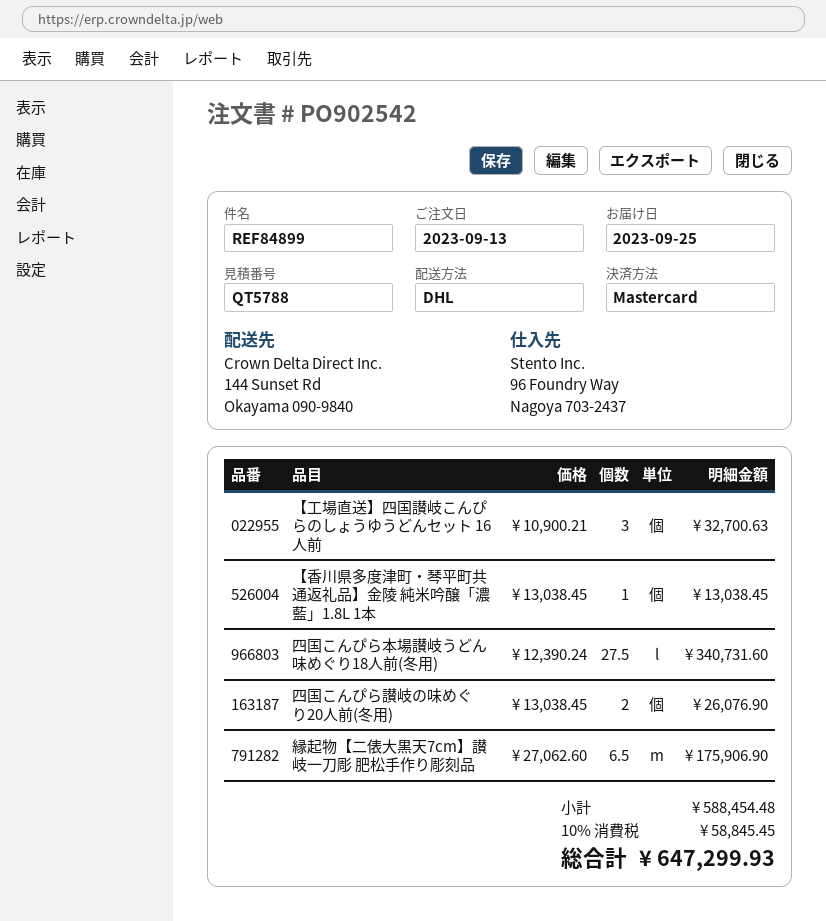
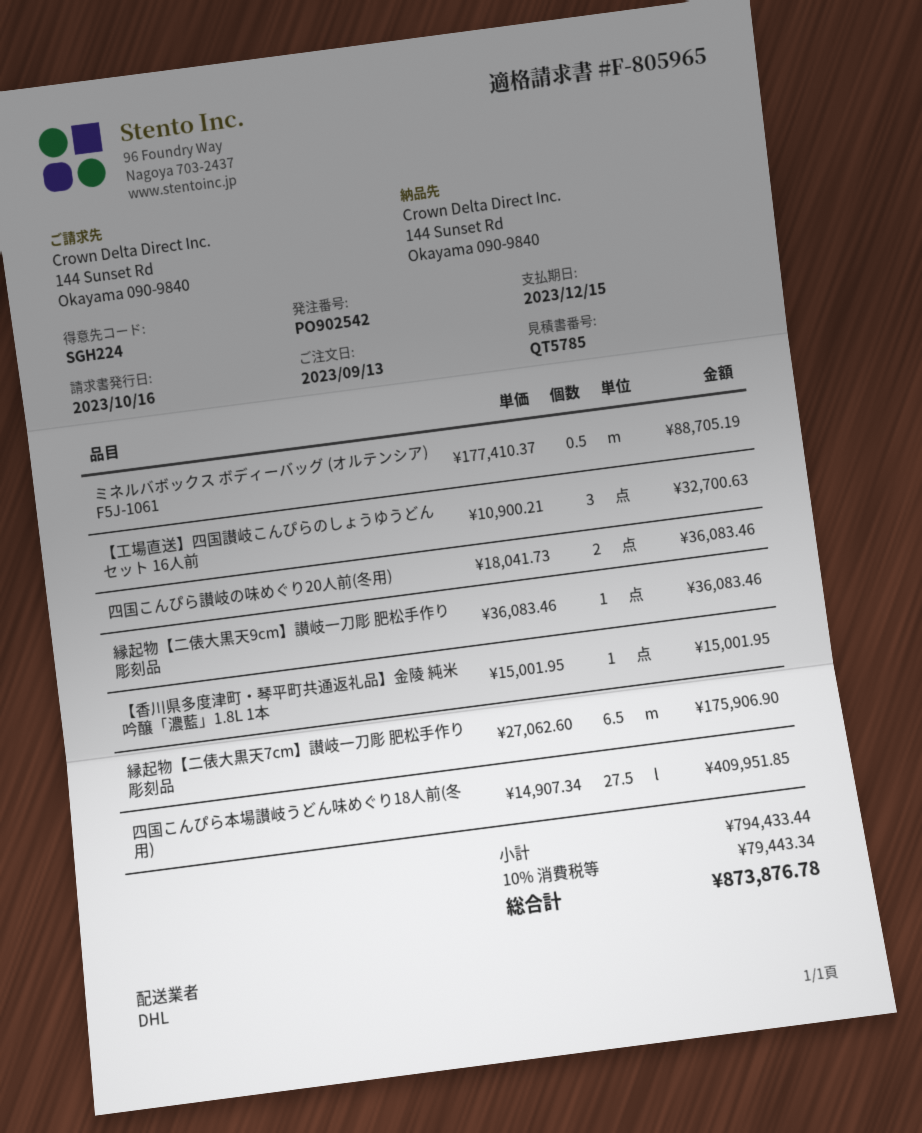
quote number: QT5788 -> QT5785
【香川県多度津町・琴平町共通返礼品】金陵 純米吟醸「濃藍」1.8L 1本: 1 x 13038.45 = 13038.45 -> 1 x 15001.95 = 15001.95
四国こんぴら本場讃岐うどん味めぐり18人前(冬用): 27.5 x 12390.24 = 340731.60 -> 27.5 x 14907.34 = 409951.85
四国こんぴら讃岐の味めぐり20人前(冬用): 2 x 13038.45 = 26076.90 -> 2 x 18041.73 = 36083.46
ミネルバボックス ボディーバッグ (オルテンシア) F5J-1061: none -> 0.5 x 177410.37 = 88705.19
縁起物【二俵大黒天9cm】讃岐一刀彫 肥松手作り彫刻品: none -> 1 x 36083.46 = 36083.46
subtotal: 588454.48 -> 794433.44
tax: 10% = 58845.45 -> 10% = 79443.34
total: 647299.93 -> 873876.78

